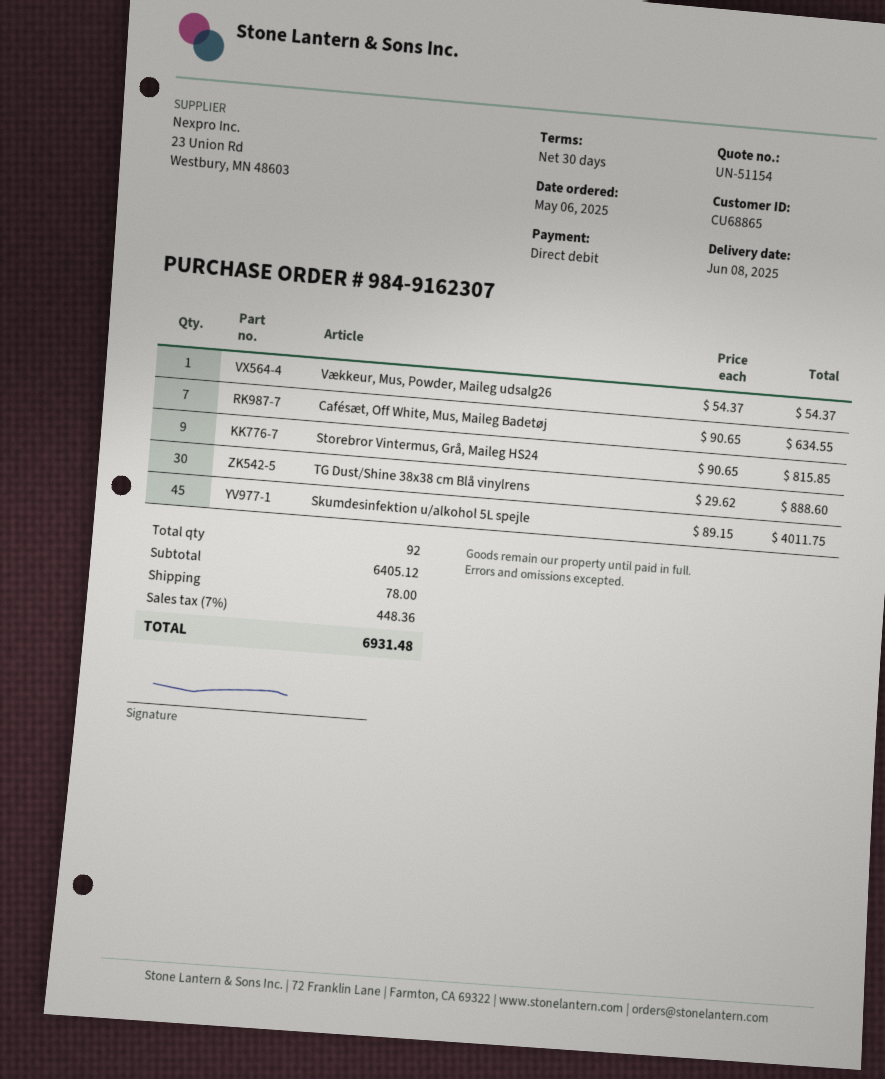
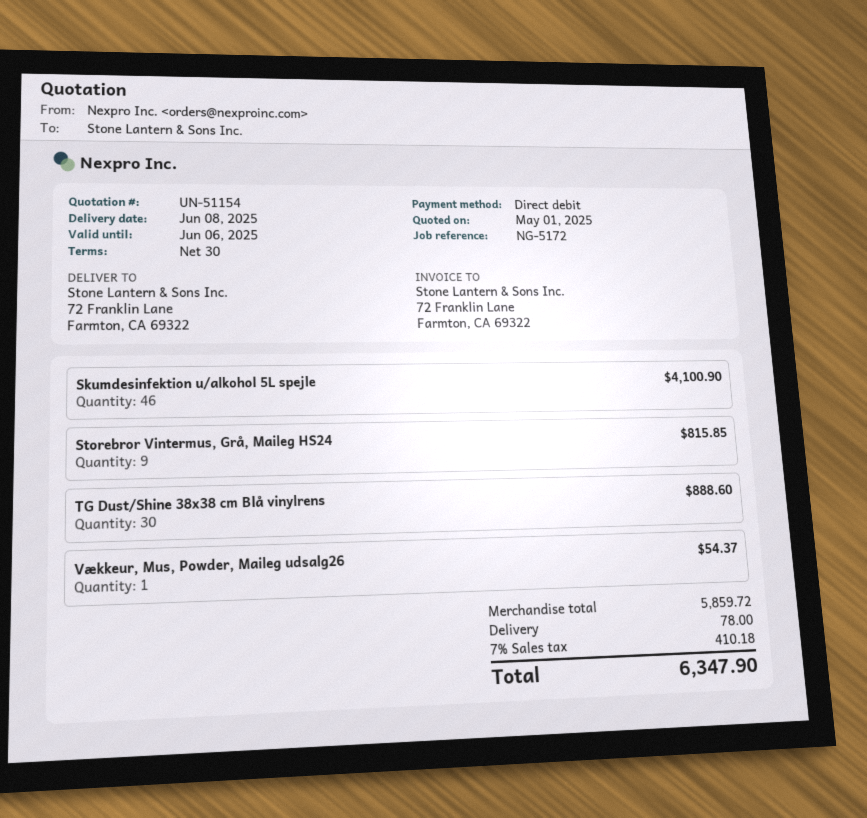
Cafésæt, Off White, Mus, Maileg Badetøj: 7 for 634.55 -> none
Skumdesinfektion u/alkohol 5L spejle: 45 for 4011.75 -> 46 for 4100.90
subtotal: 6405.12 -> 5859.72
tax: 7% = 448.36 -> 7% = 410.18
total: 6931.48 -> 6347.90

